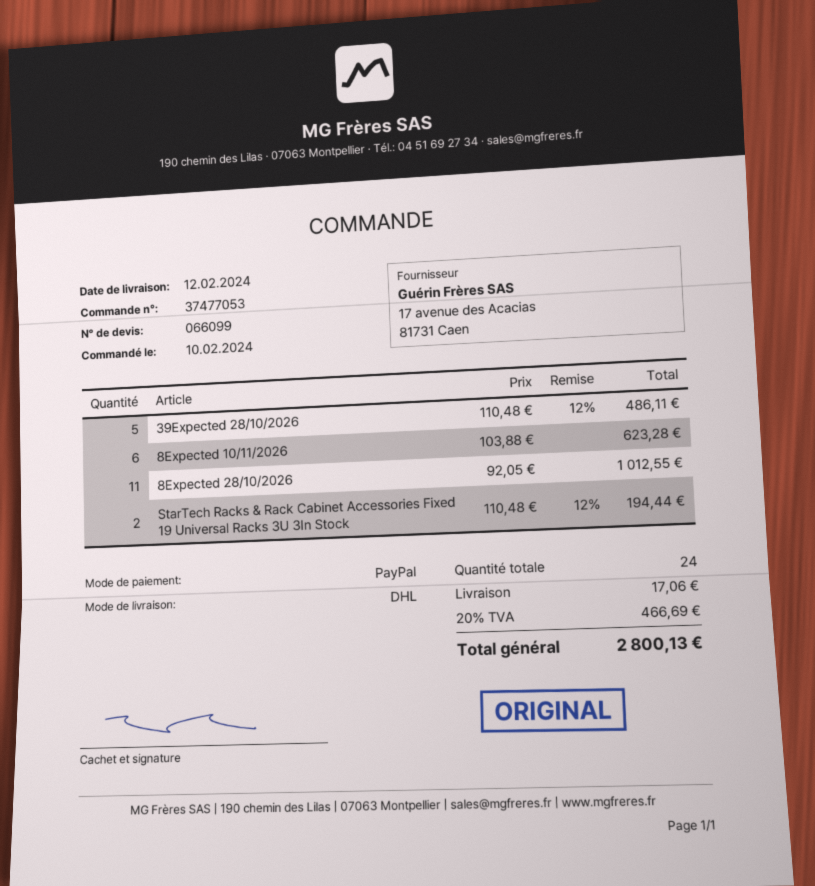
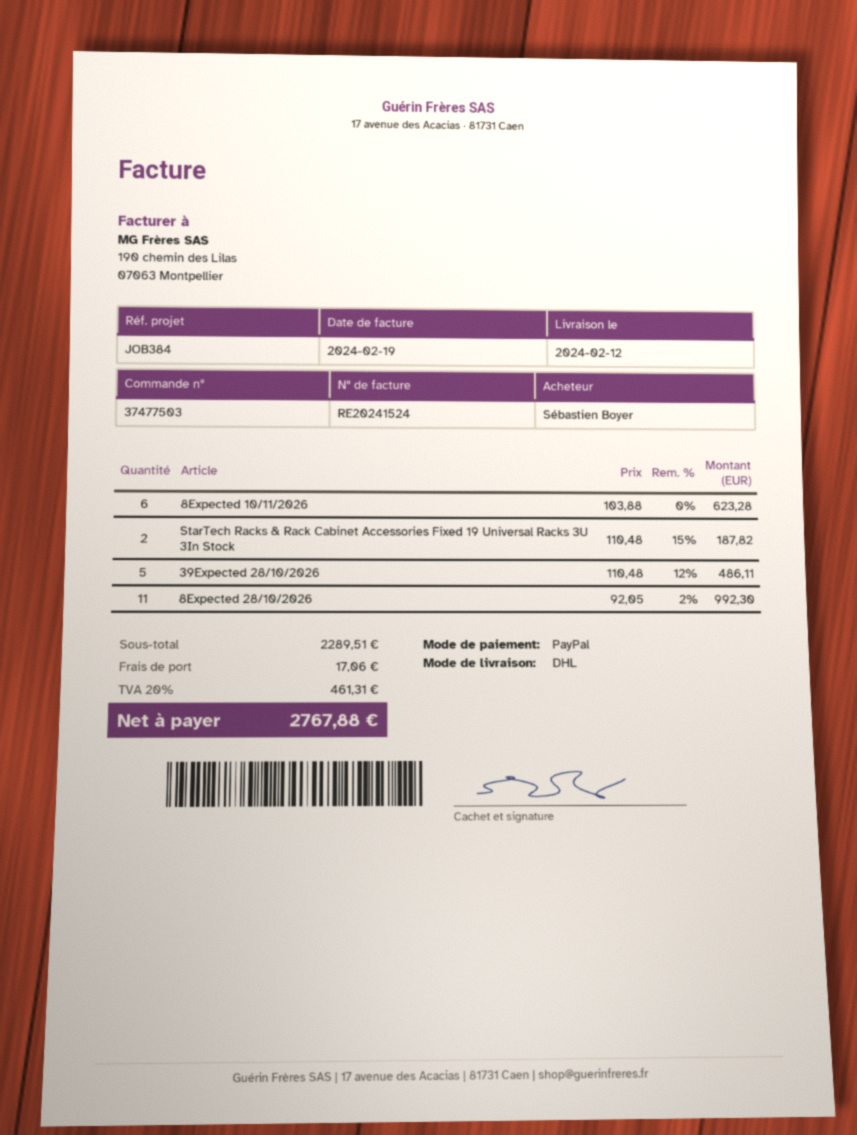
order number: 37477053 -> 37477503
8Expected 28/10/2026: 11 x 92.05 = 1012.55 -> 11 x 92.05 - 2% = 992.30
StarTech Racks & Rack Cabinet Accessories Fixed 19 Universal Racks 3U 3In Stock: 2 x 110.48 - 12% = 194.44 -> 2 x 110.48 - 15% = 187.82
tax: 20% = 466.69 -> 20% = 461.31
total: 2800.13 -> 2767.88

